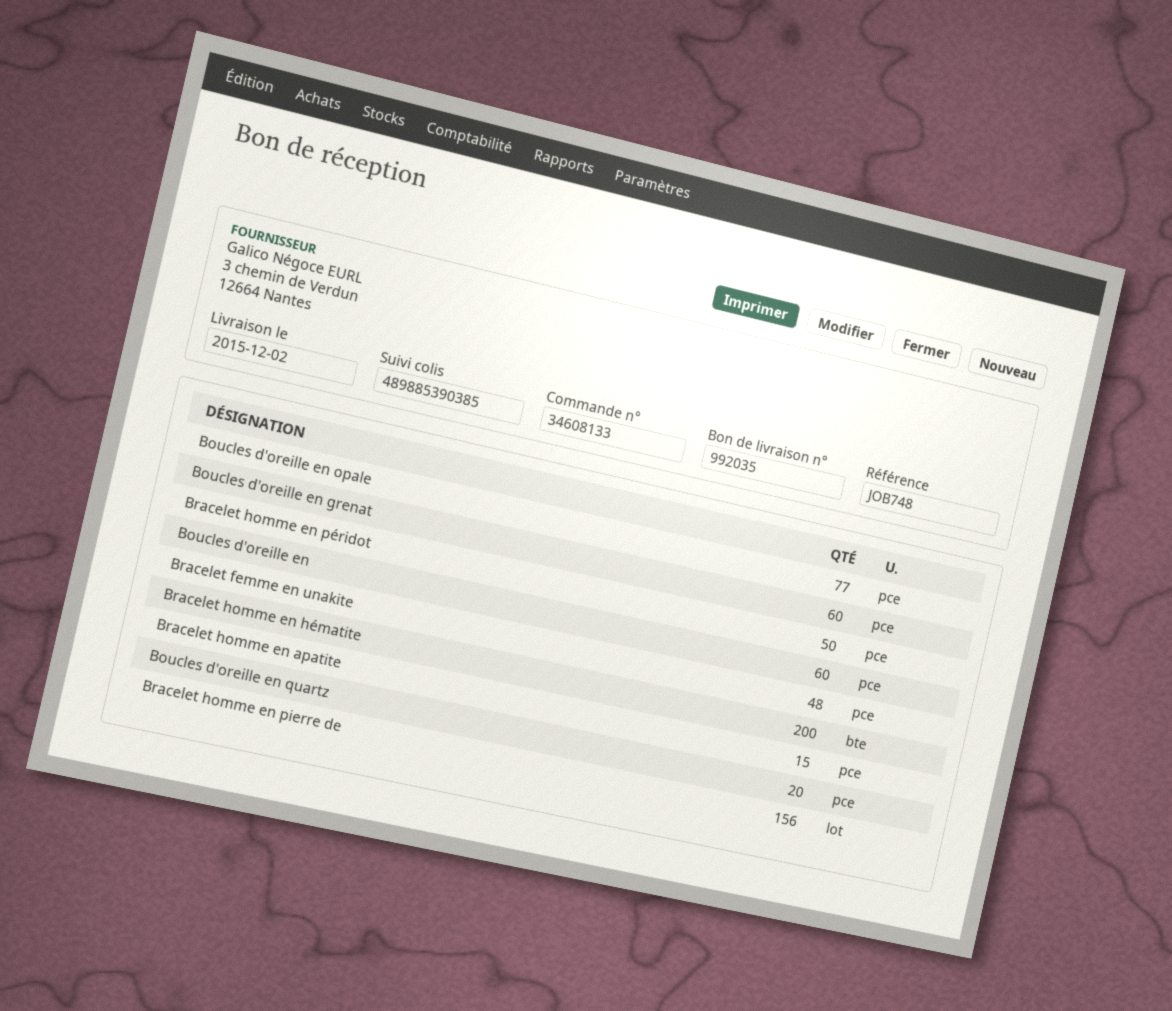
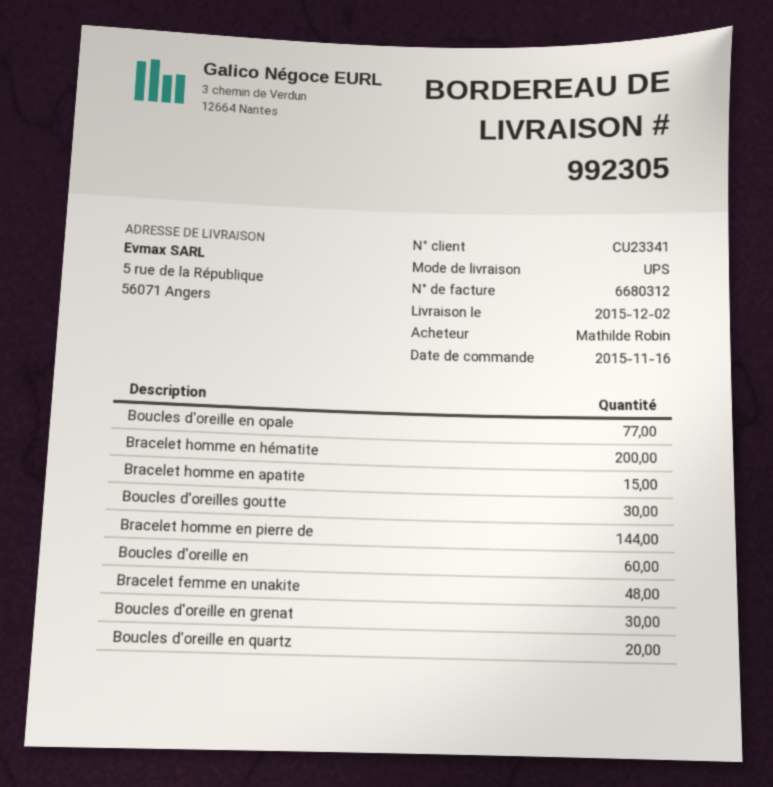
delivery note number: 992035 -> 992305
Boucles d'oreille en grenat: 60 -> 30
Bracelet homme en péridot: 50 -> none
Bracelet homme en pierre de: 156 -> 144
Boucles d'oreilles goutte: none -> 30

